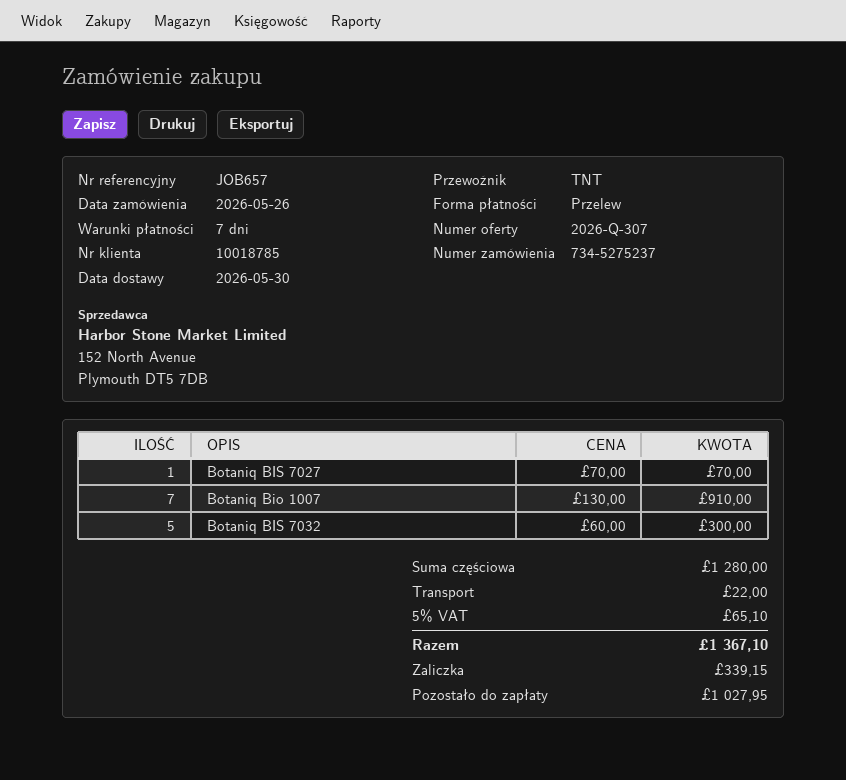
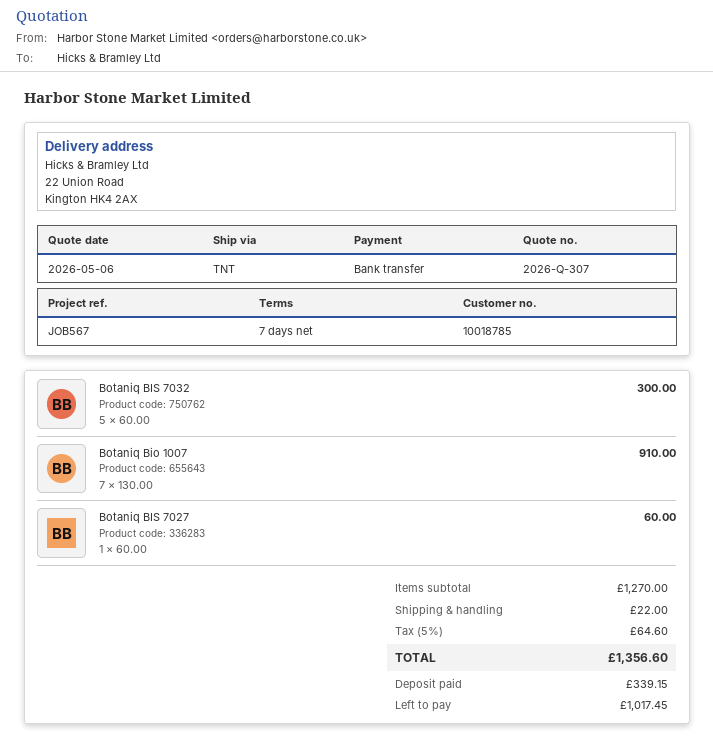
reference: JOB657 -> JOB567
Botaniq BIS 7027: 1 x 70.00 = 70.00 -> 1 x 60.00 = 60.00
subtotal: 1280.00 -> 1270.00
tax: 5% = 65.10 -> 5% = 64.60
total: 1367.10 -> 1356.60
balance: 1027.95 -> 1017.45

